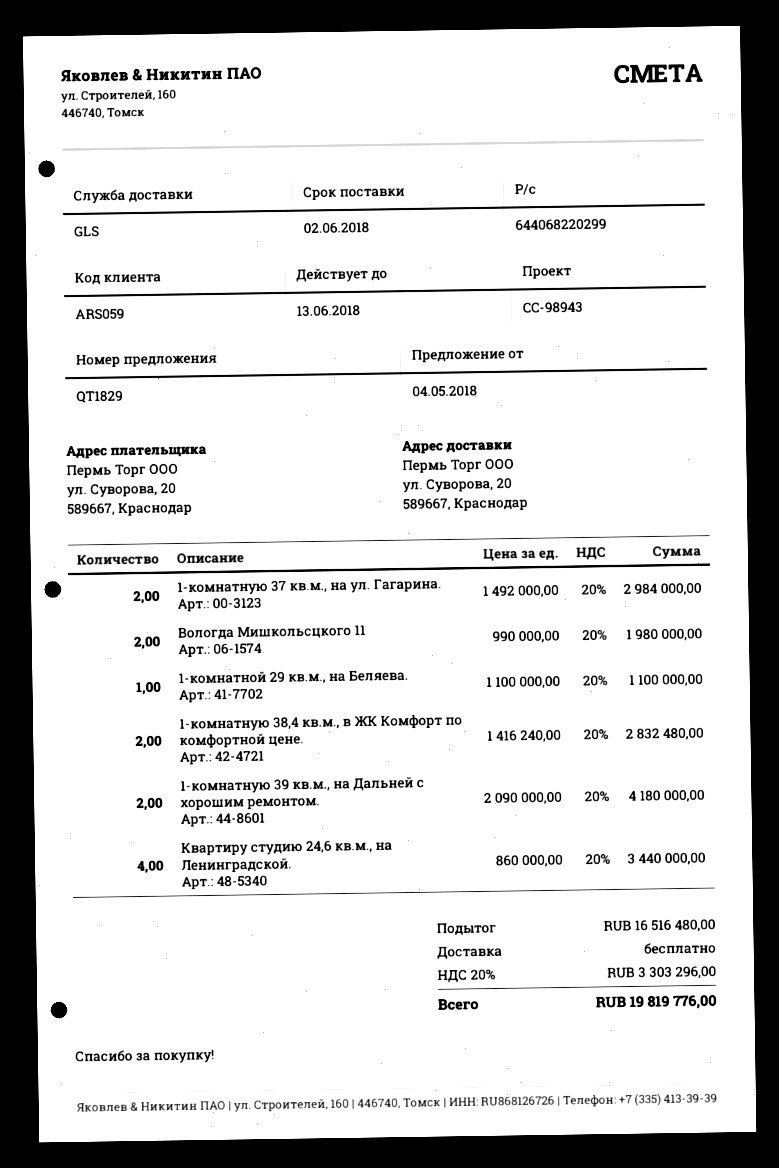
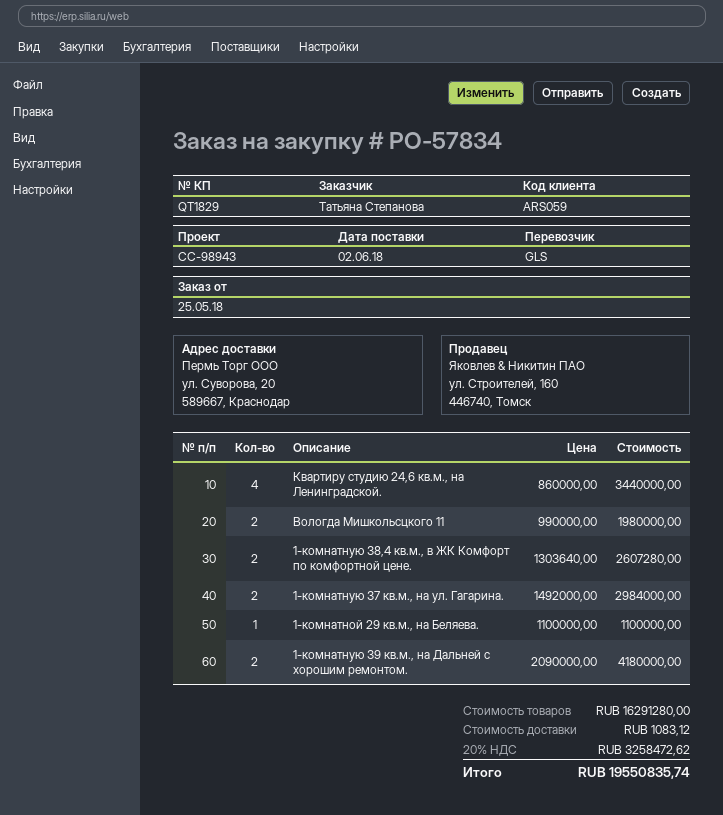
1-комнатную 38,4 кв.м., в ЖК Комфорт по комфортной цене.: 2 x 1416240.00 = 2832480.00 -> 2 x 1303640.00 = 2607280.00
subtotal: 16516480.00 -> 16291280.00
shipping: 0.00 -> 1083.12
tax: 20% = 3303296.00 -> 20% = 3258472.62
total: 19819776.00 -> 19550835.74

